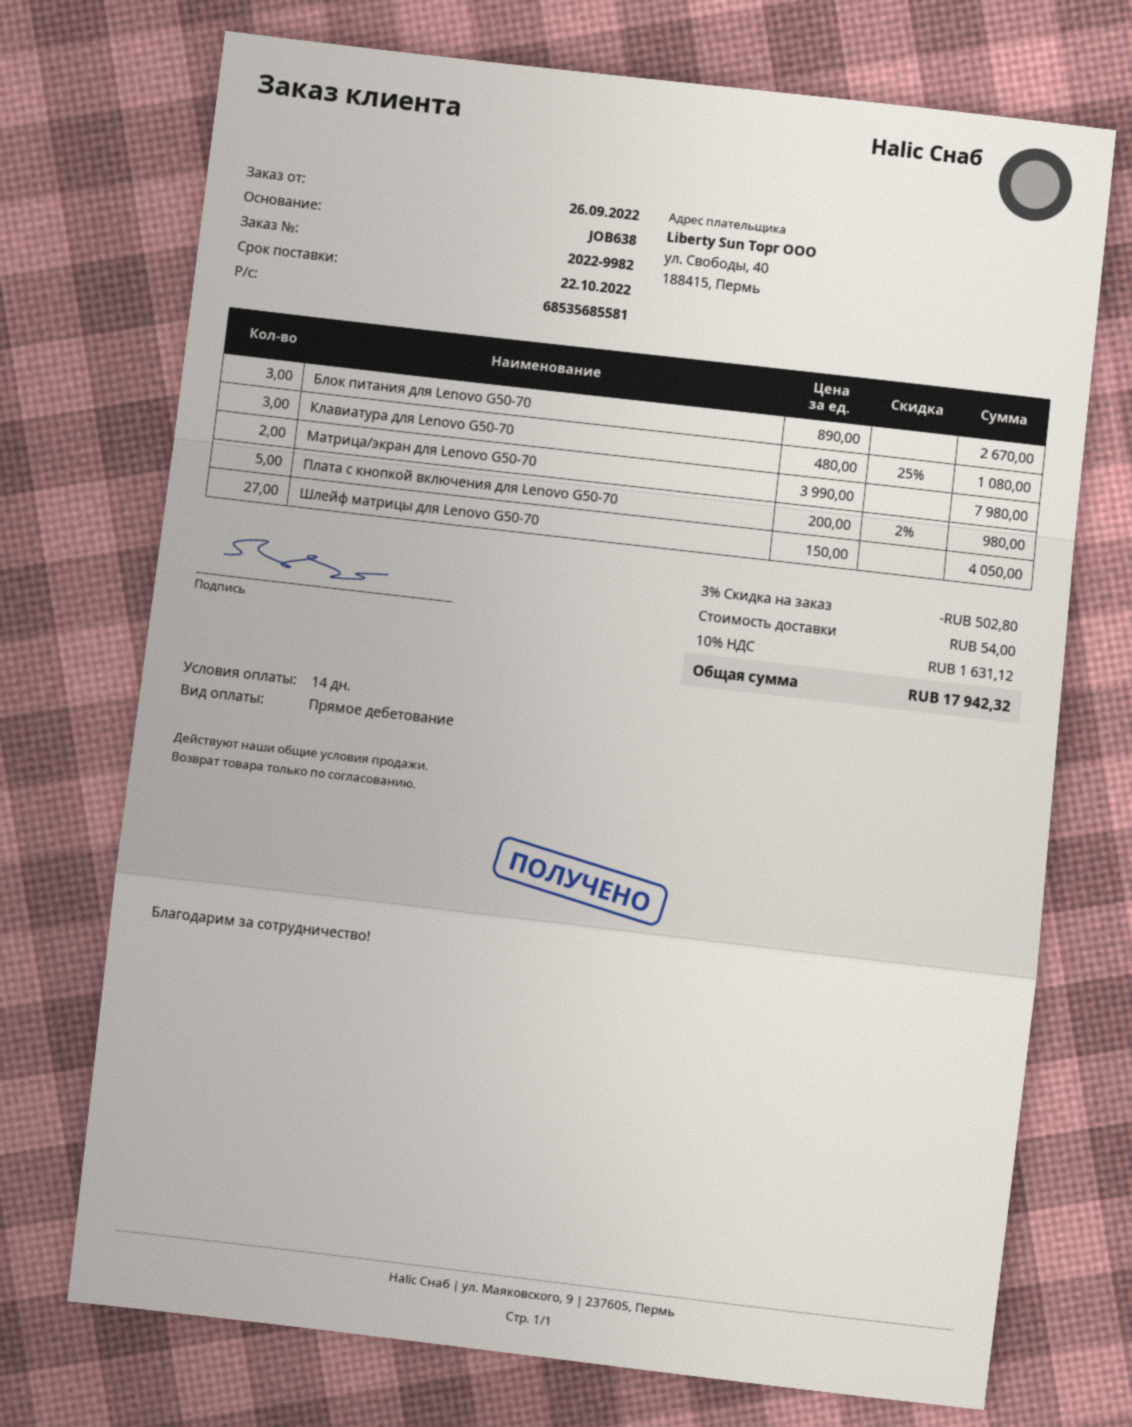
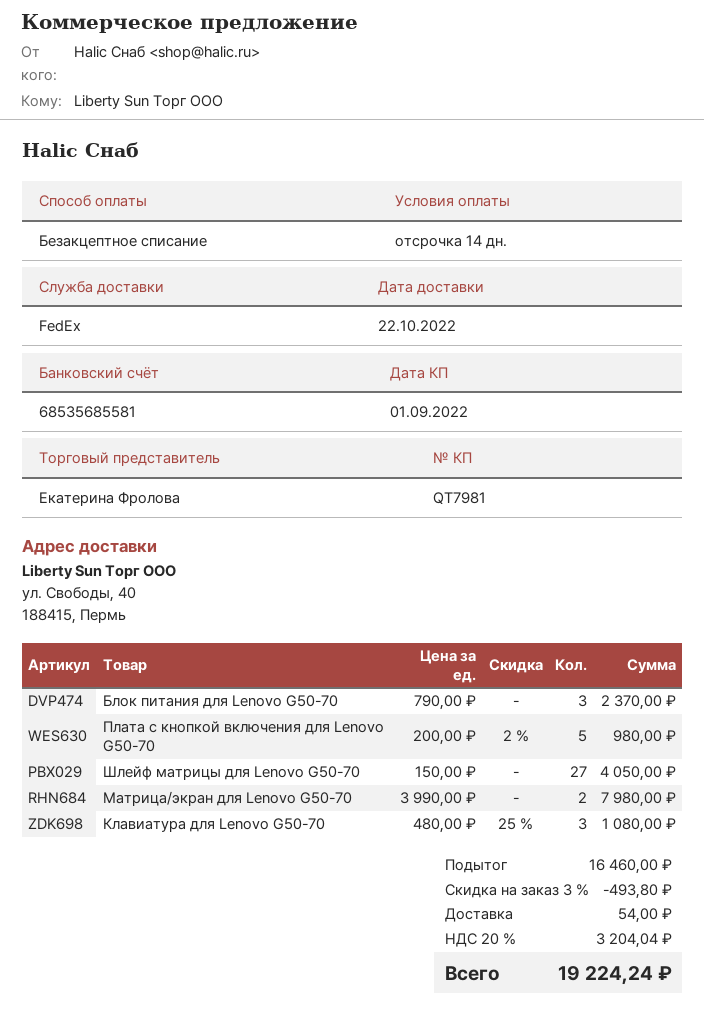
Блок питания для Lenovo G50-70: 3 x 890.00 = 2670.00 -> 3 x 790.00 = 2370.00
discount: 3% = 502.80 -> 3% = 493.80
tax: 10% = 1631.12 -> 20% = 3204.04
total: 17942.32 -> 19224.24

